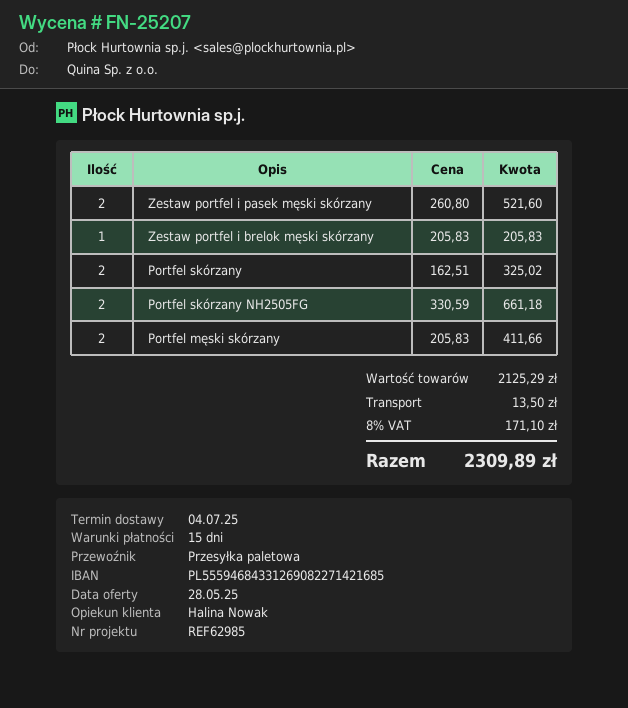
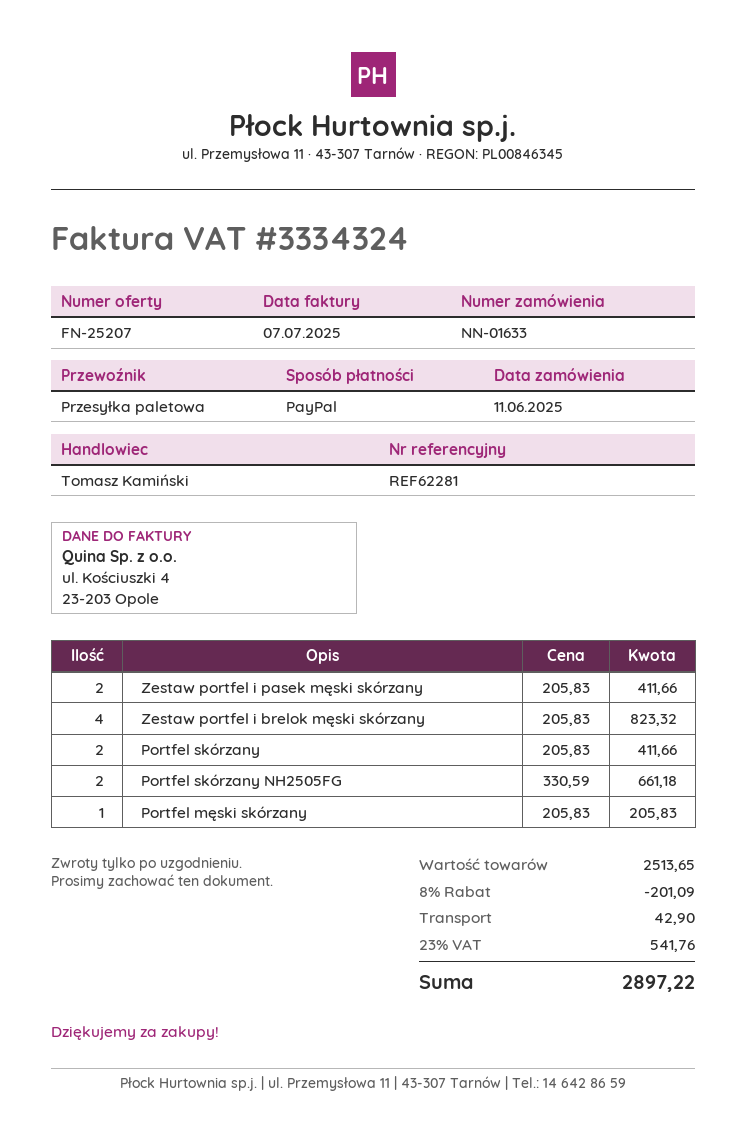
reference: REF62985 -> REF62281
sales rep: Halina Nowak -> Tomasz Kamiński
Zestaw portfel i pasek męski skórzany: 2 x 260.80 = 521.60 -> 2 x 205.83 = 411.66
Zestaw portfel i brelok męski skórzany: 1 x 205.83 = 205.83 -> 4 x 205.83 = 823.32
Portfel skórzany: 2 x 162.51 = 325.02 -> 2 x 205.83 = 411.66
Portfel męski skórzany: 2 x 205.83 = 411.66 -> 1 x 205.83 = 205.83
subtotal: 2125.29 -> 2513.65
discount: none -> 8% = 201.09
shipping: 13.50 -> 42.90
tax: 8% = 171.10 -> 23% = 541.76
total: 2309.89 -> 2897.22

